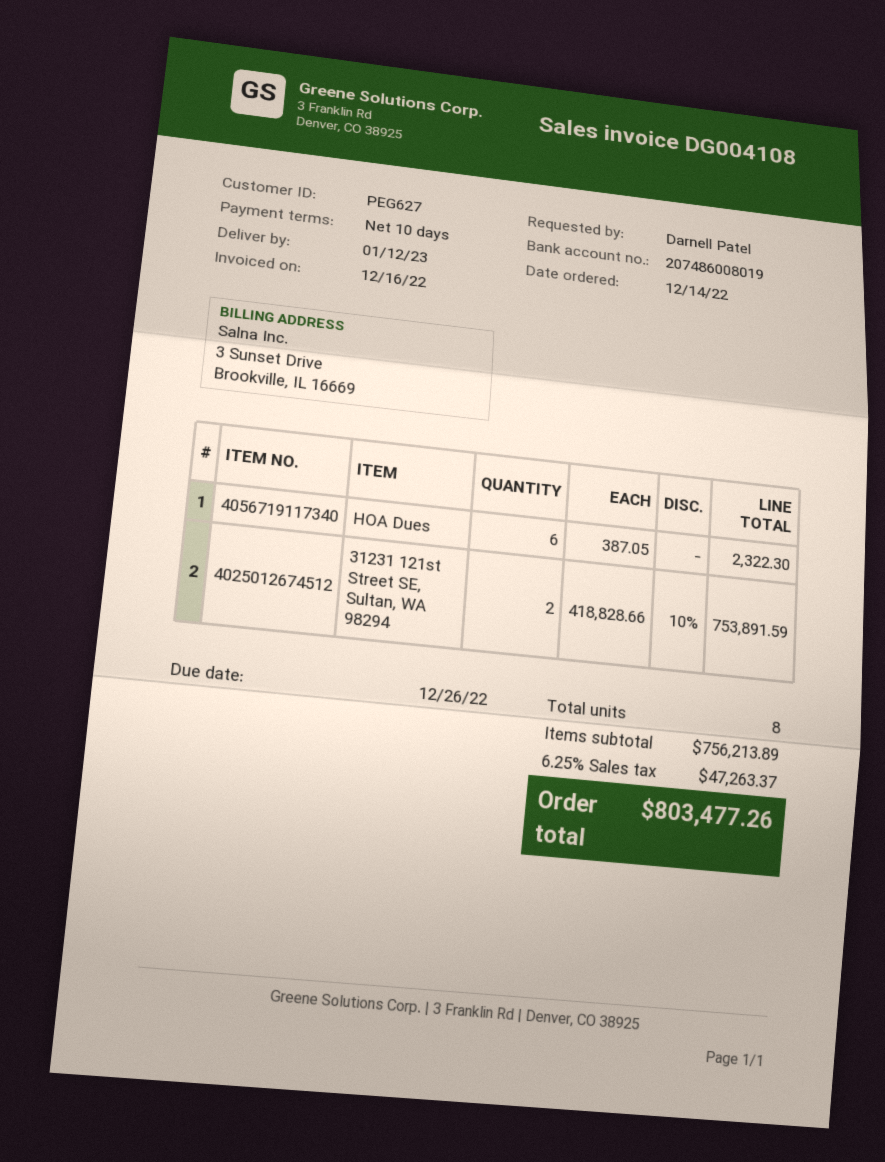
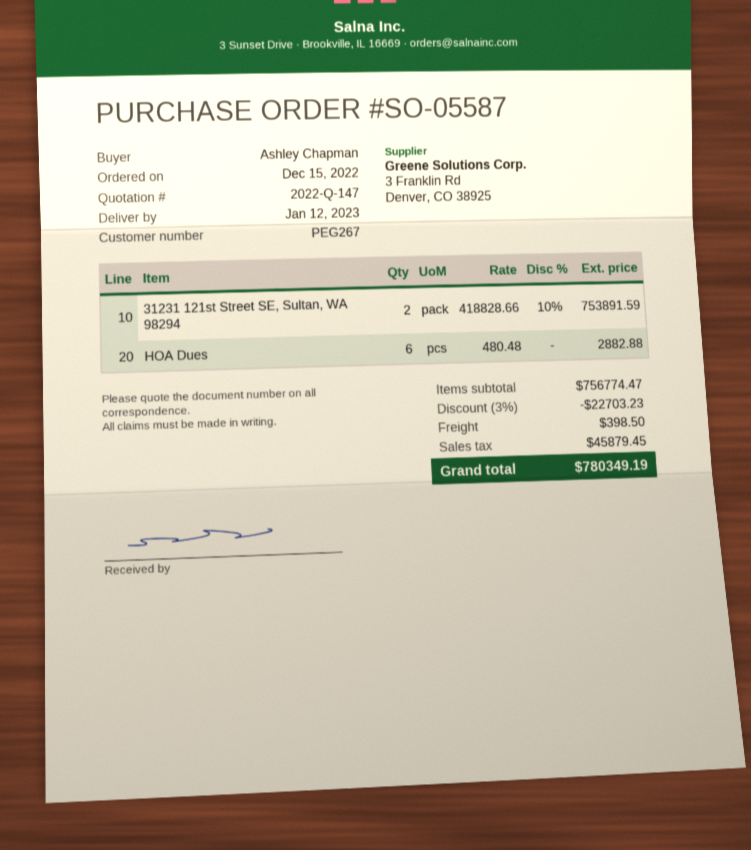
order date: 2022-12-14 -> 2022-12-15
customer number: PEG627 -> PEG267
ordered by: Darnell Patel -> Ashley Chapman
HOA Dues: 6 x 387.05 = 2322.30 -> 6 x 480.48 = 2882.88
subtotal: 756213.89 -> 756774.47
discount: none -> 3% = 22703.23
shipping: none -> 398.50
tax: 47263.37 -> 45879.45
total: 803477.26 -> 780349.19

